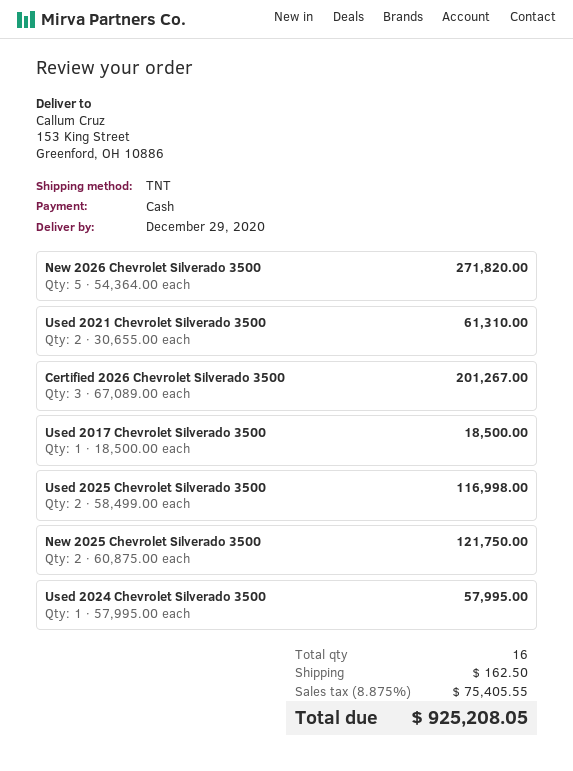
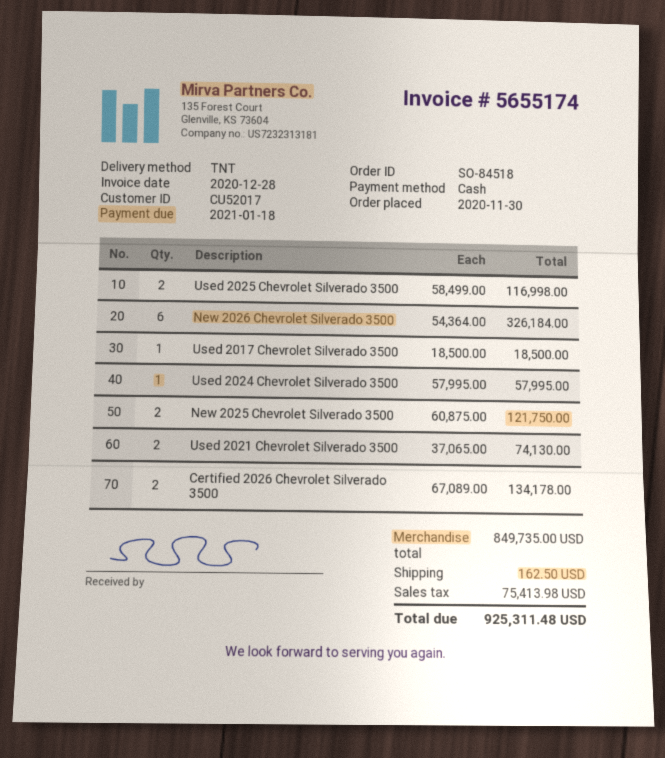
New 2026 Chevrolet Silverado 3500: 5 x 54364.00 = 271820.00 -> 6 x 54364.00 = 326184.00
Used 2021 Chevrolet Silverado 3500: 2 x 30655.00 = 61310.00 -> 2 x 37065.00 = 74130.00
Certified 2026 Chevrolet Silverado 3500: 3 x 67089.00 = 201267.00 -> 2 x 67089.00 = 134178.00
tax: 75405.55 -> 75413.98
total: 925208.05 -> 925311.48

